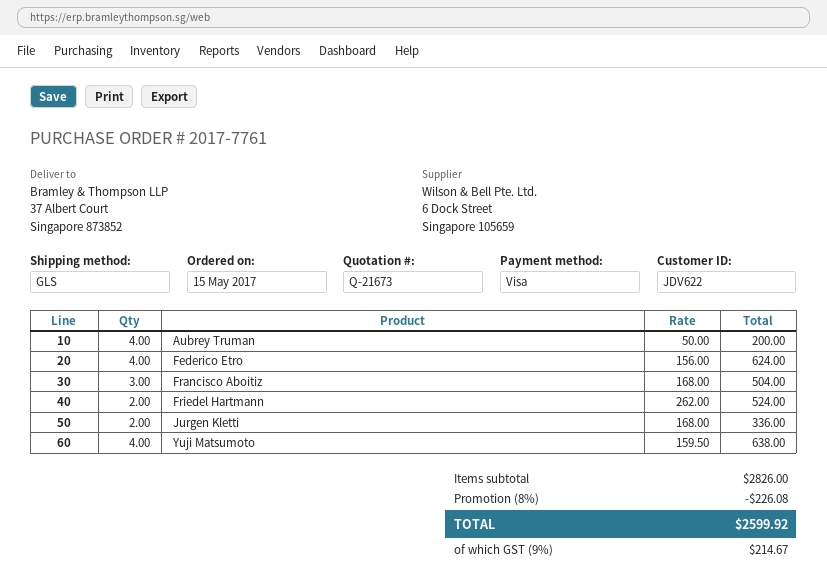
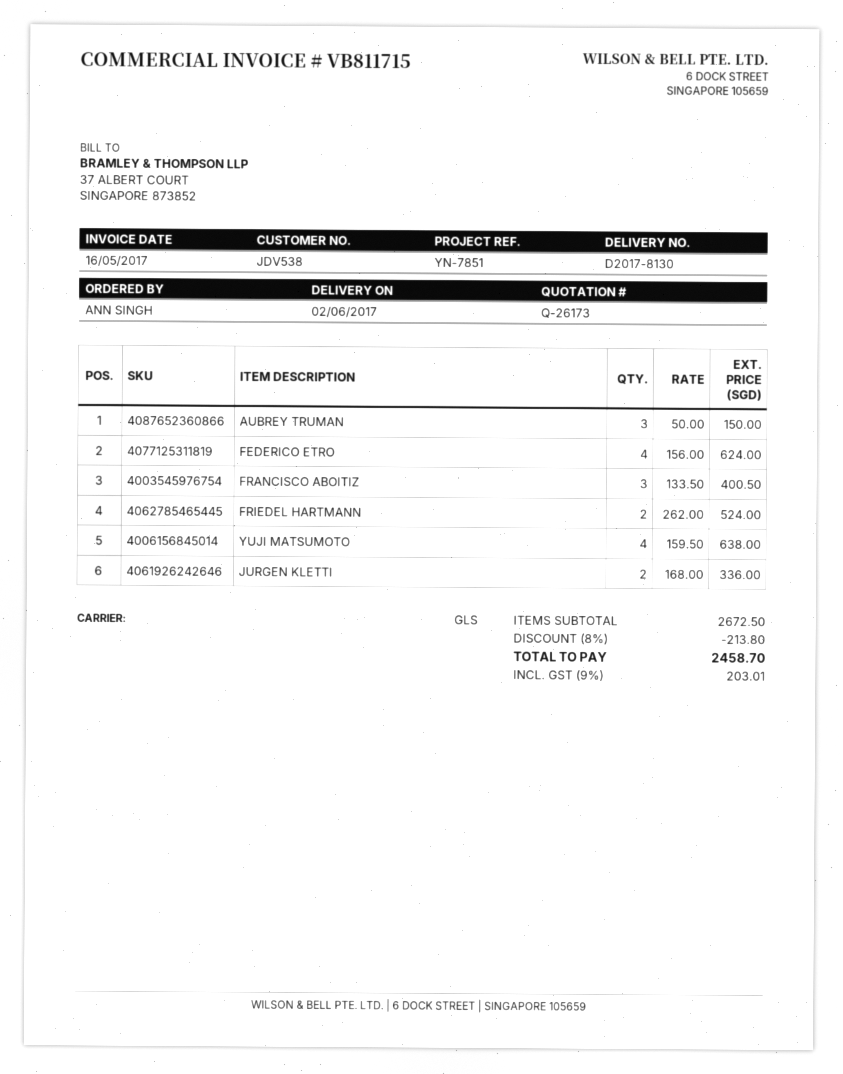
quote number: Q-21673 -> Q-26173
customer number: JDV622 -> JDV538
Aubrey Truman: 4 x 50.00 = 200.00 -> 3 x 50.00 = 150.00
Francisco Aboitiz: 3 x 168.00 = 504.00 -> 3 x 133.50 = 400.50
subtotal: 2826.00 -> 2672.50
discount: 8% = 226.08 -> 8% = 213.80
tax: 9% = 214.67 -> 9% = 203.01
total: 2599.92 -> 2458.70

